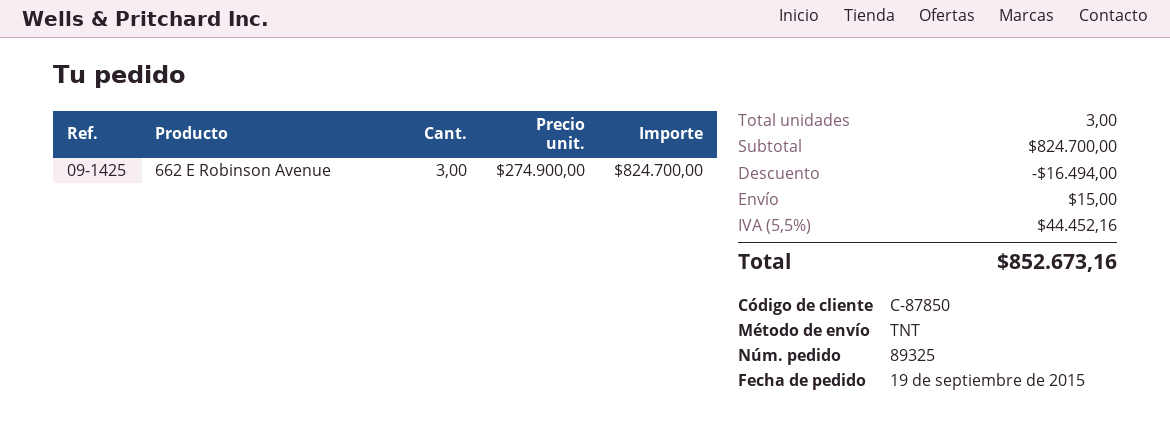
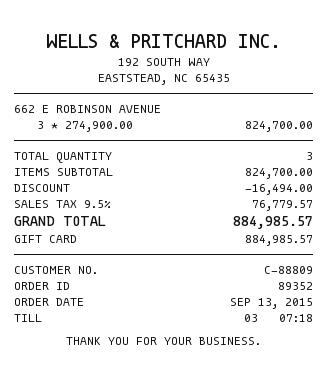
order number: 89325 -> 89352
order date: 2015-09-19 -> 2015-09-13
customer number: C-87850 -> C-88809
shipping: 15.00 -> none
tax: 5.5% = 44452.16 -> 9.5% = 76779.57
total: 852673.16 -> 884985.57

